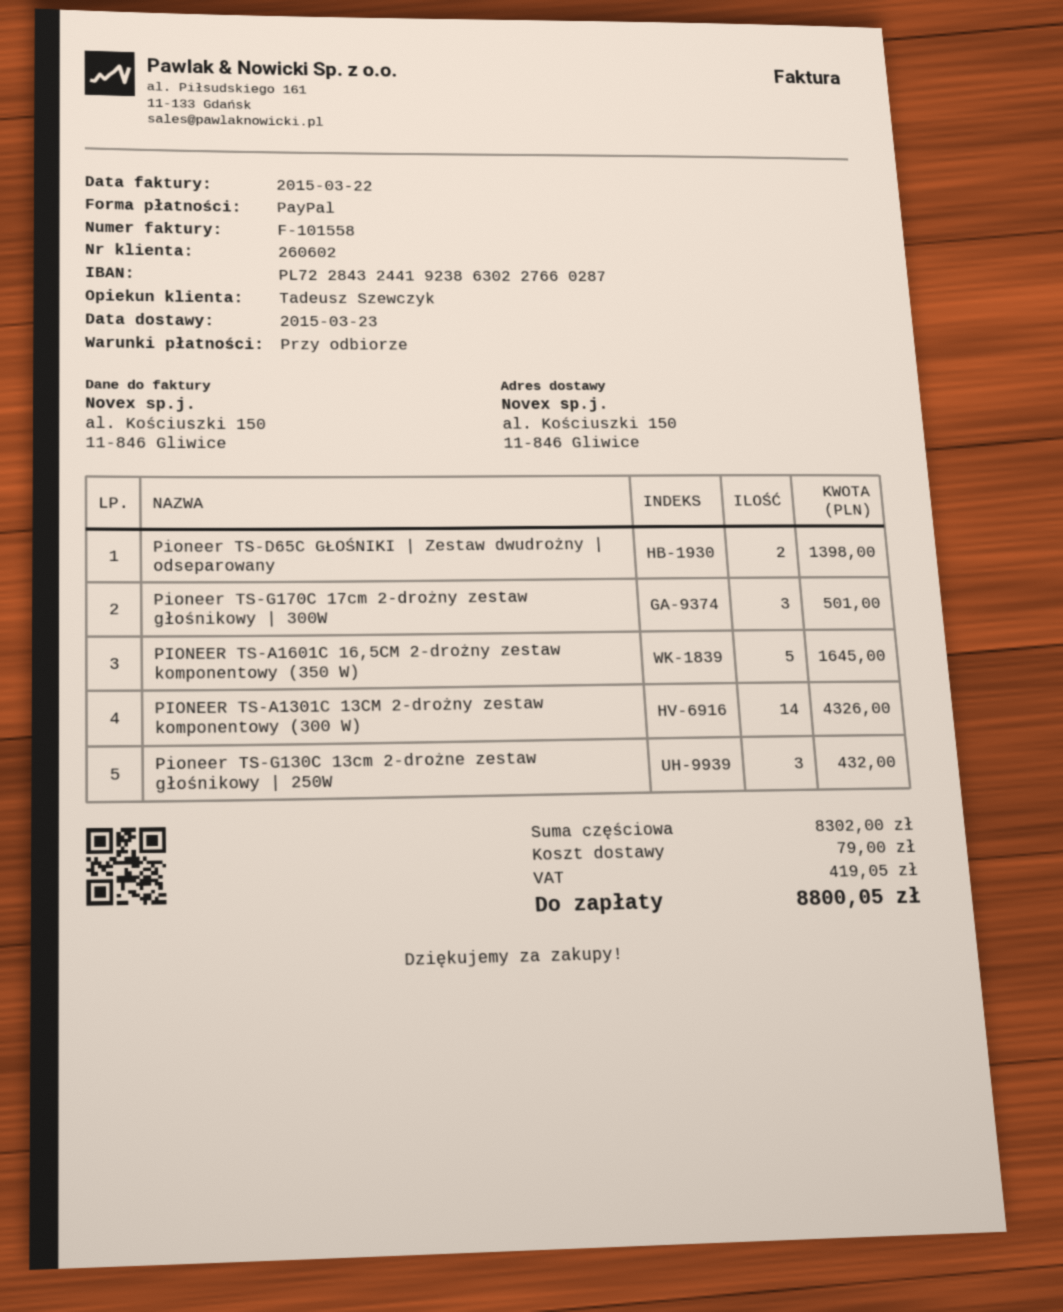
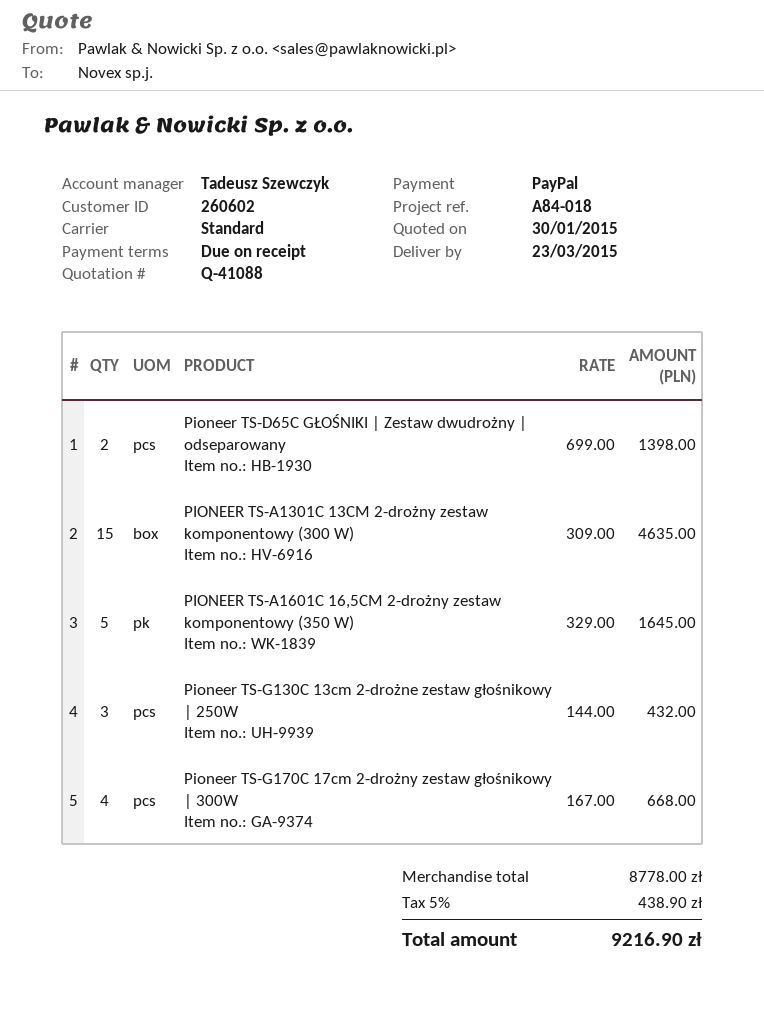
Pioneer TS-G170C 17cm 2-drożny zestaw głośnikowy | 300W: 3 for 501.00 -> 4 for 668.00
PIONEER TS-A1301C 13CM 2-drożny zestaw komponentowy (300 W): 14 for 4326.00 -> 15 for 4635.00
subtotal: 8302.00 -> 8778.00
shipping: 79.00 -> none
tax: 419.05 -> 438.90
total: 8800.05 -> 9216.90

